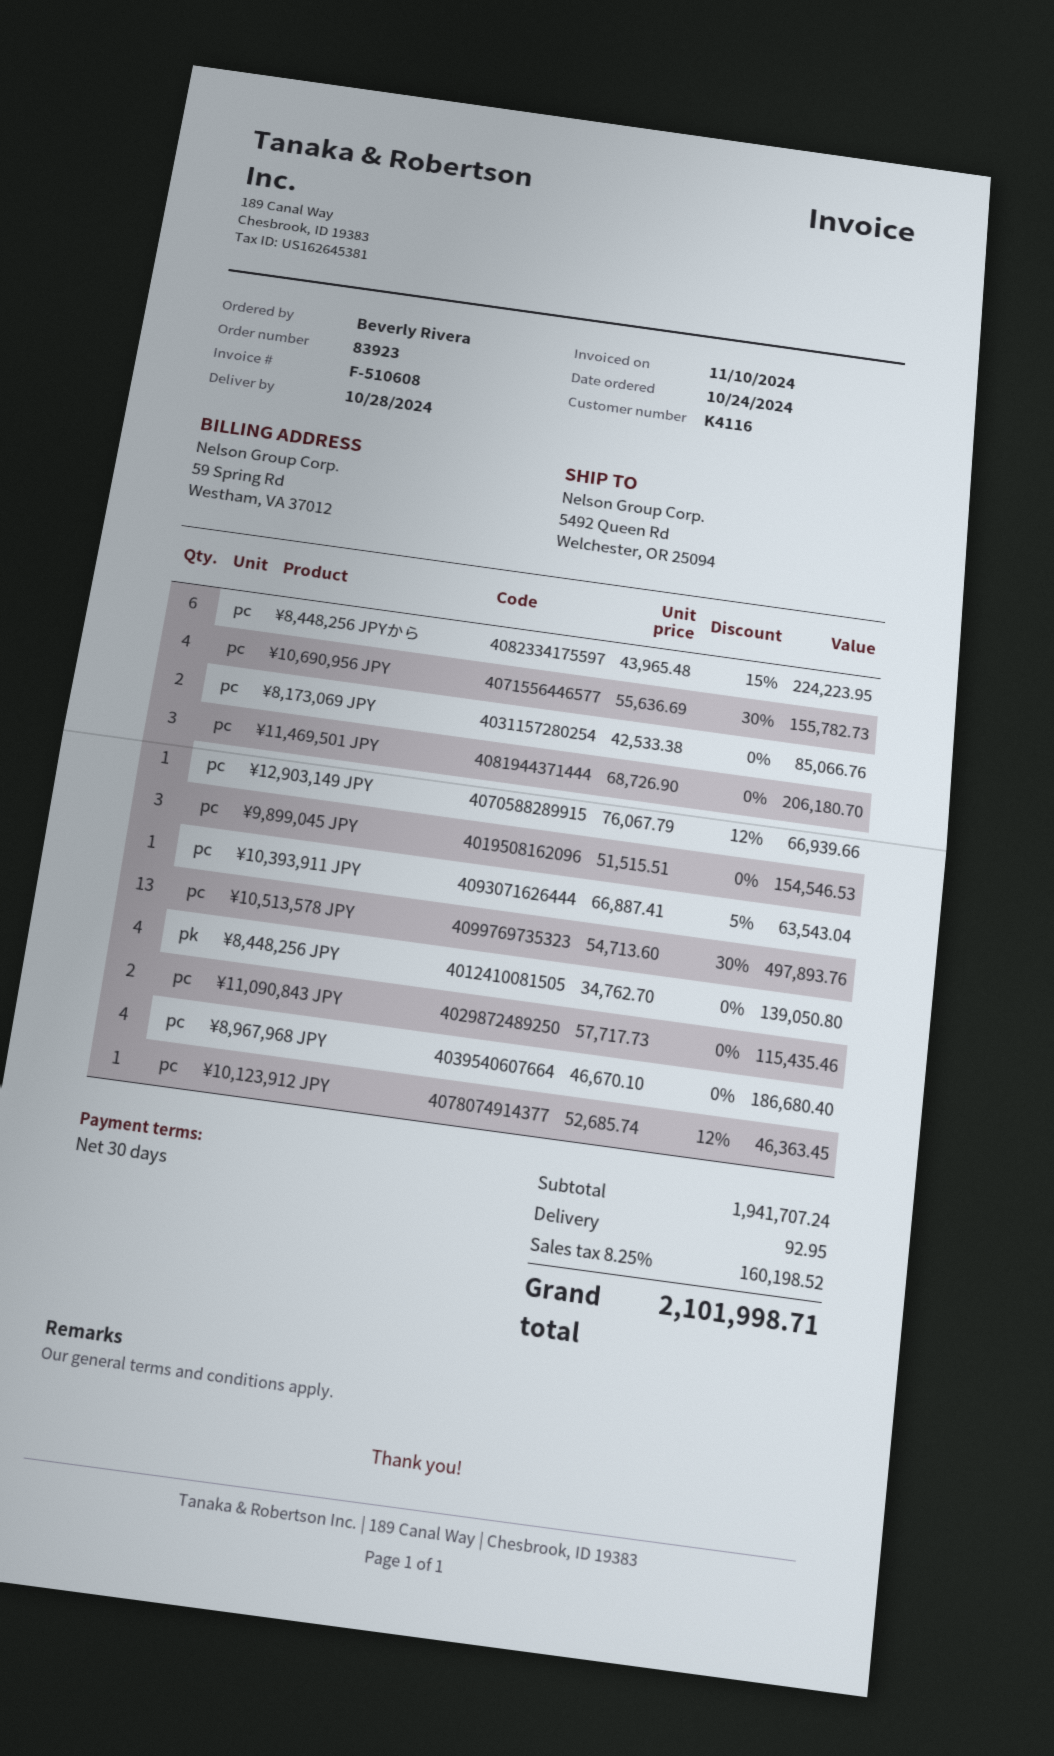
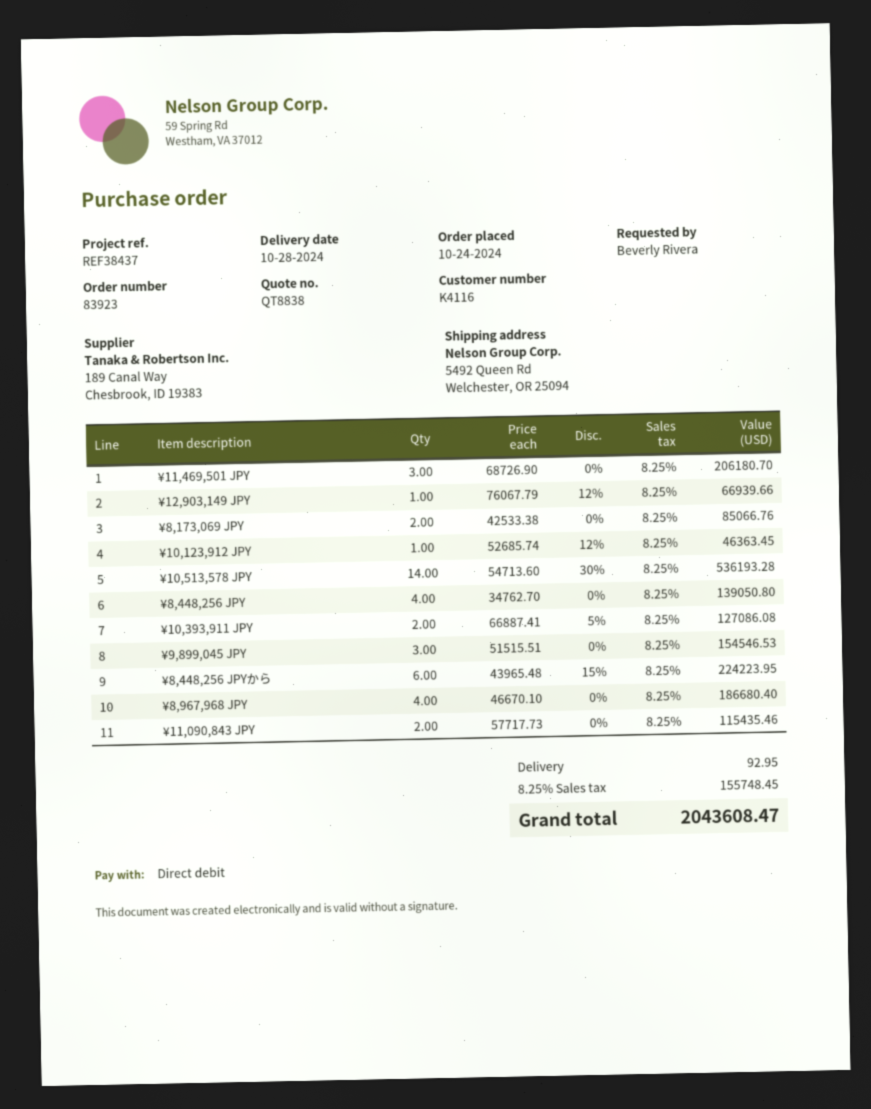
¥10,690,956 JPY: 4 x 55636.69 - 30% = 155782.73 -> none
¥10,393,911 JPY: 1 x 66887.41 - 5% = 63543.04 -> 2 x 66887.41 - 5% = 127086.08
¥10,513,578 JPY: 13 x 54713.60 - 30% = 497893.76 -> 14 x 54713.60 - 30% = 536193.28
tax: 8.25% = 160198.52 -> 8.25% = 155748.45
total: 2101998.71 -> 2043608.47

